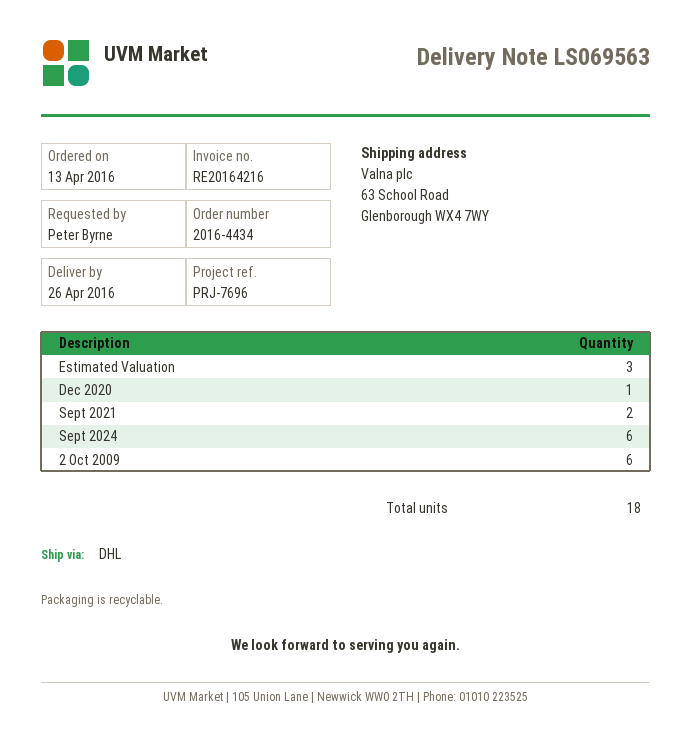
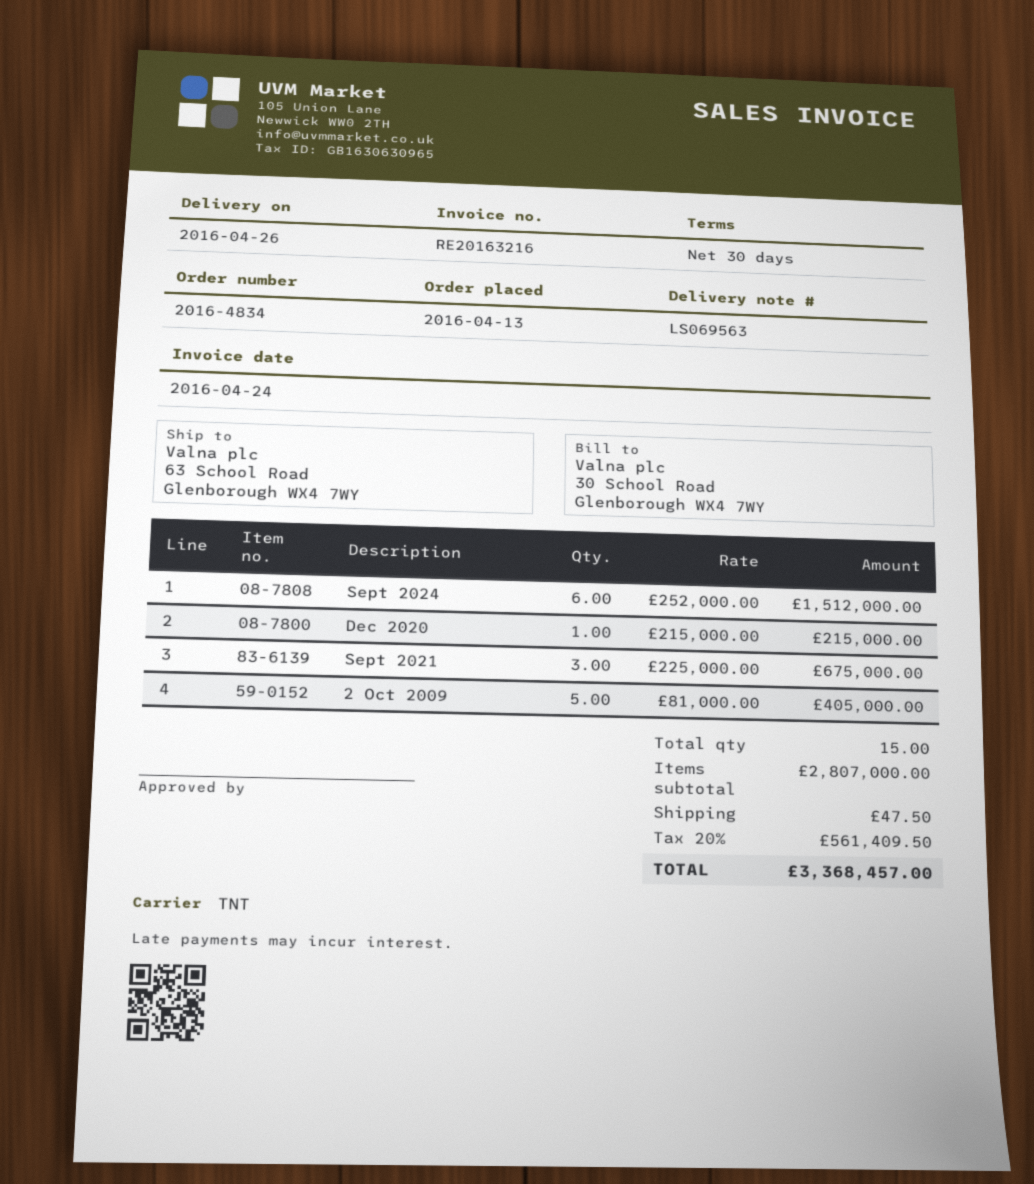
order number: 2016-4434 -> 2016-4834
invoice number: RE20164216 -> RE20163216
shipping method: DHL -> TNT
Estimated Valuation: 3 -> none
Sept 2021: 2 -> 3
2 Oct 2009: 6 -> 5
total quantity: 18 -> 15

